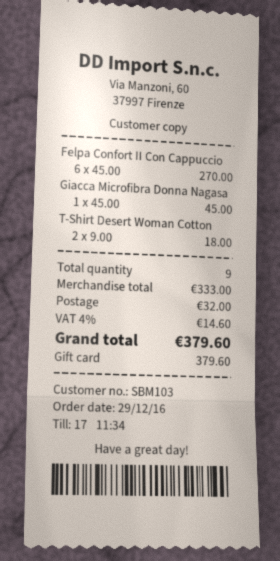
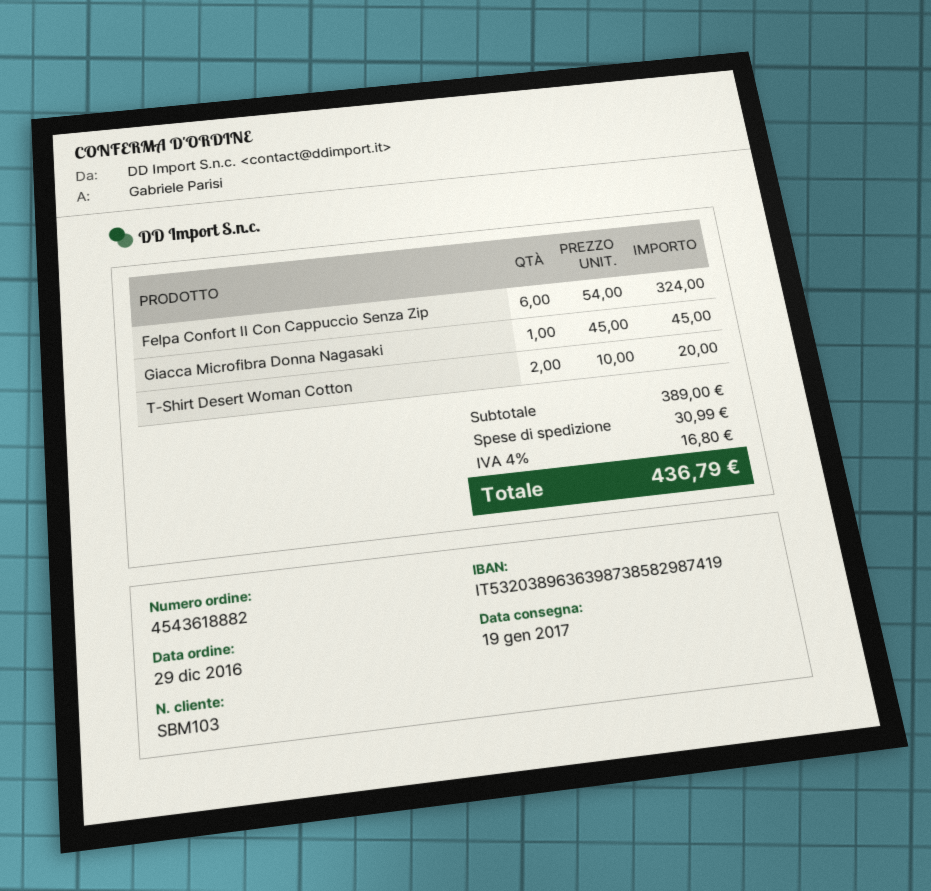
Felpa Confort II Con Cappuccio: 6 x 45.00 = 270.00 -> 6 x 54.00 = 324.00
T-Shirt Desert Woman Cotton: 2 x 9.00 = 18.00 -> 2 x 10.00 = 20.00
subtotal: 333.00 -> 389.00
shipping: 32.00 -> 30.99
tax: 4% = 14.60 -> 4% = 16.80
total: 379.60 -> 436.79

